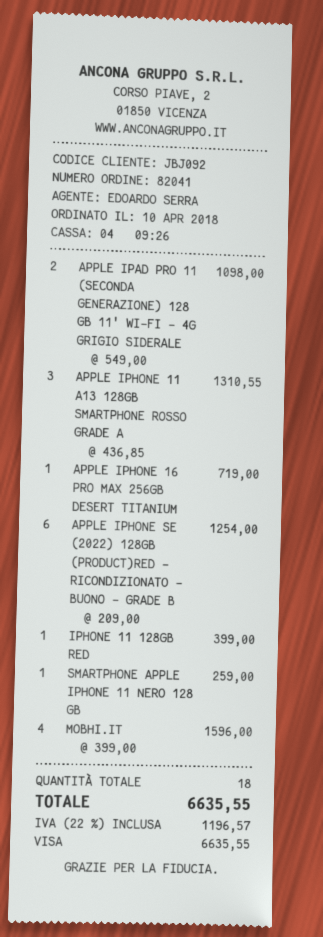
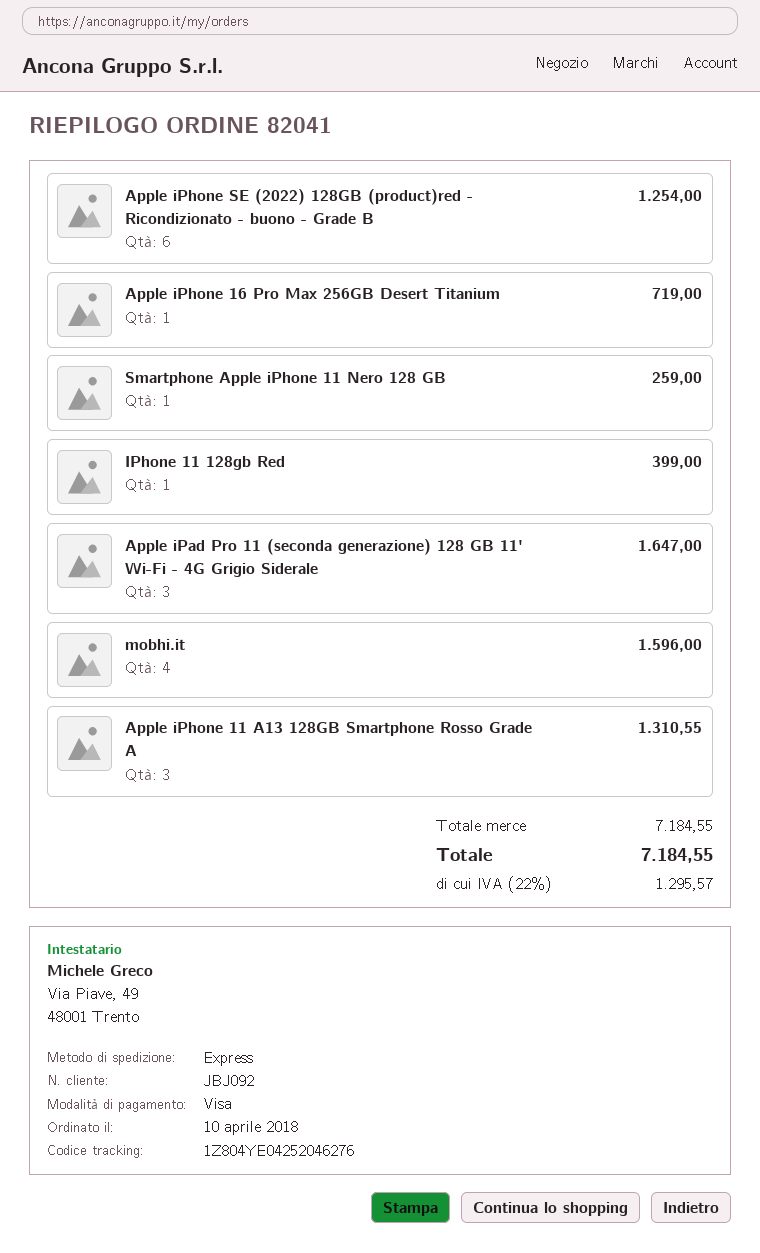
APPLE IPAD PRO 11 (SECONDA GENERAZIONE) 128 GB 11' WI-FI - 4G GRIGIO SIDERALE: 2 for 1098.00 -> 3 for 1647.00
tax: 22% = 1196.57 -> 22% = 1295.57
total: 6635.55 -> 7184.55

